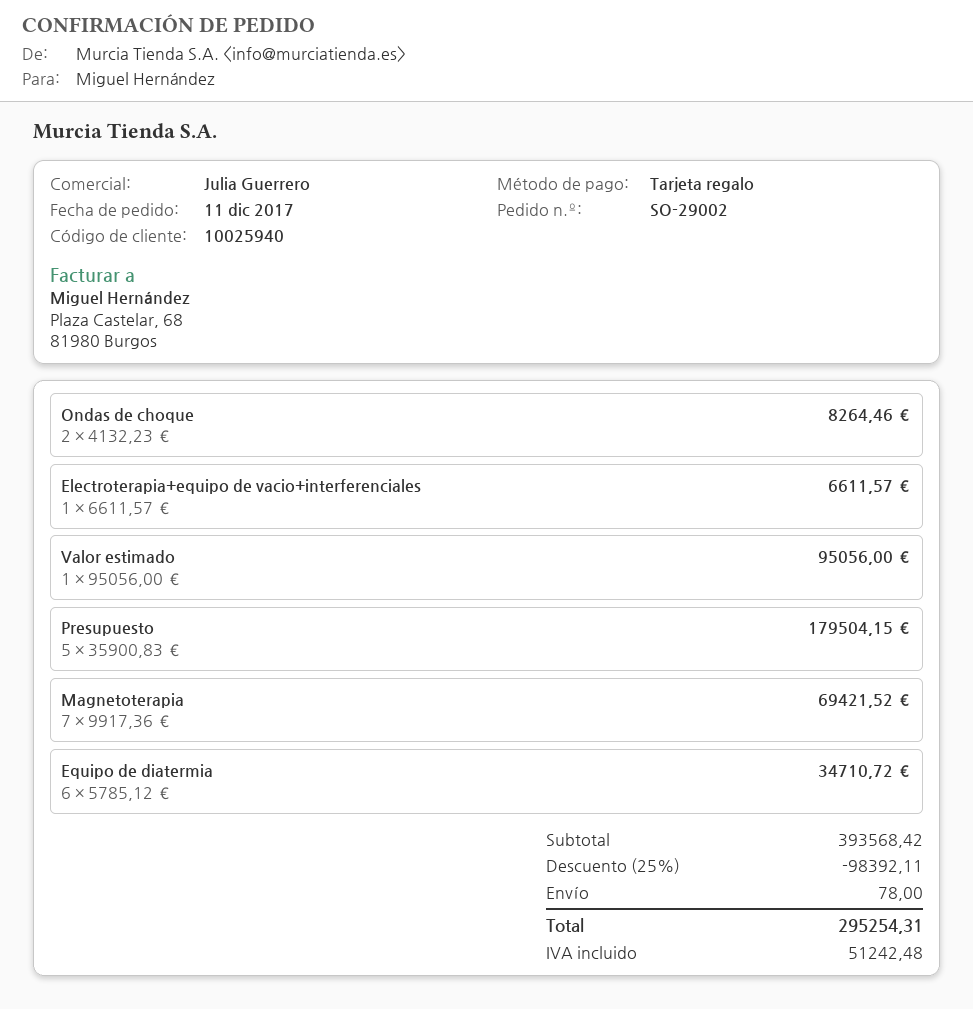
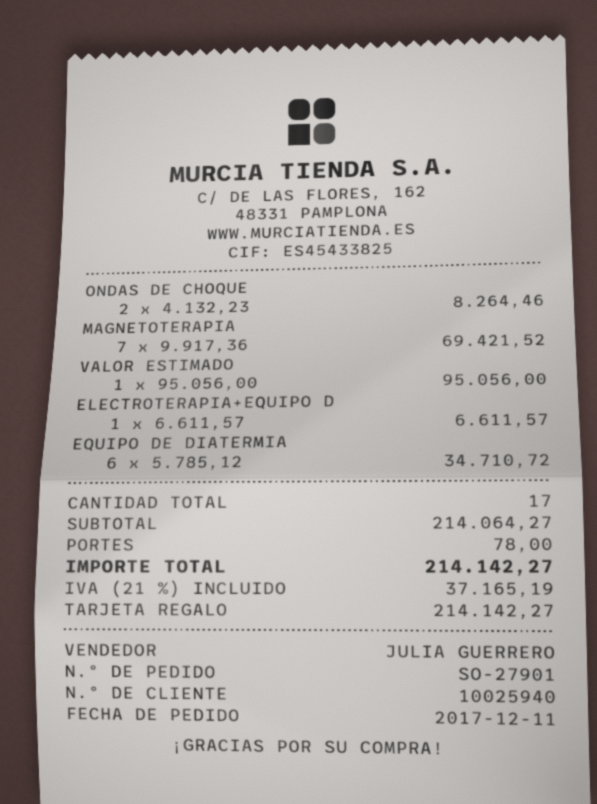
order number: SO-29002 -> SO-27901
Presupuesto: 5 x 35900.83 = 179504.15 -> none
subtotal: 393568.42 -> 214064.27
discount: 25% = 98392.11 -> none
tax: 51242.48 -> 37165.19
total: 295254.31 -> 214142.27

